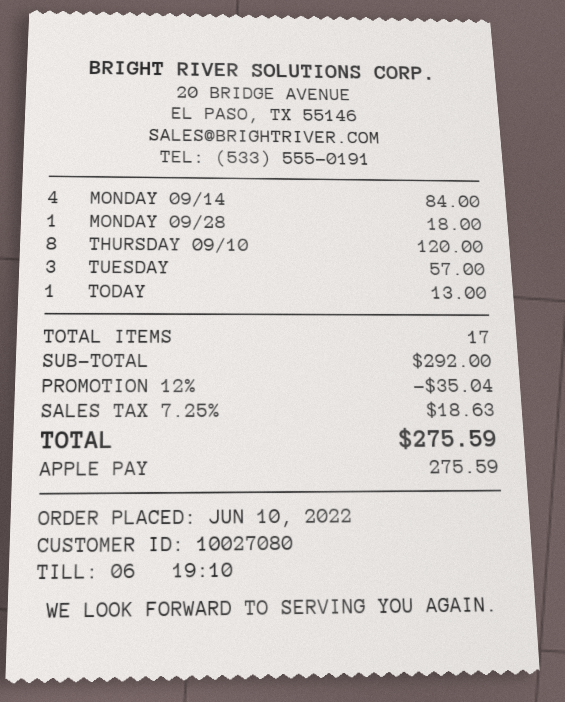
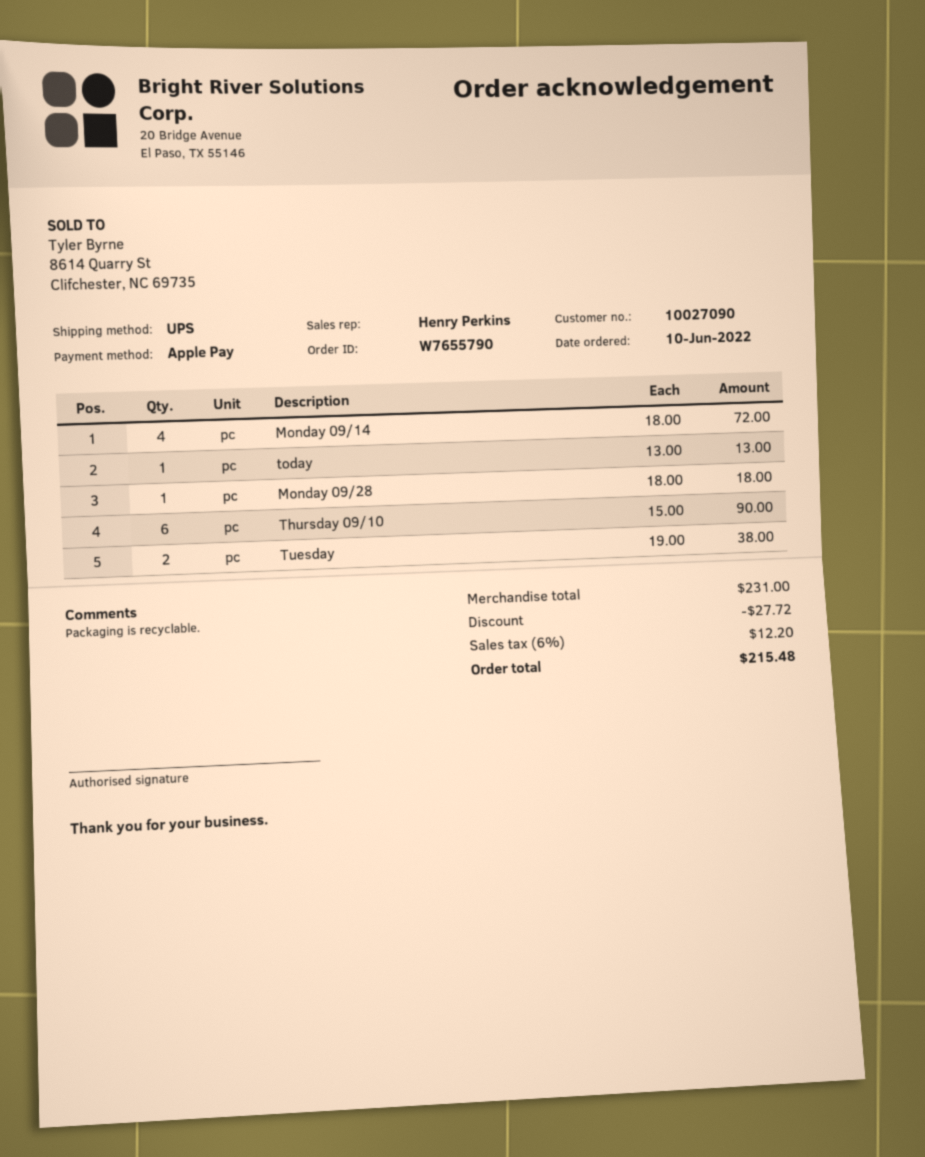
customer number: 10027080 -> 10027090
MONDAY 09/14: 4 for 84.00 -> 4 for 72.00
THURSDAY 09/10: 8 for 120.00 -> 6 for 90.00
TUESDAY: 3 for 57.00 -> 2 for 38.00
subtotal: 292.00 -> 231.00
discount: 35.04 -> 27.72
tax: 7.25% = 18.63 -> 6% = 12.20
total: 275.59 -> 215.48

